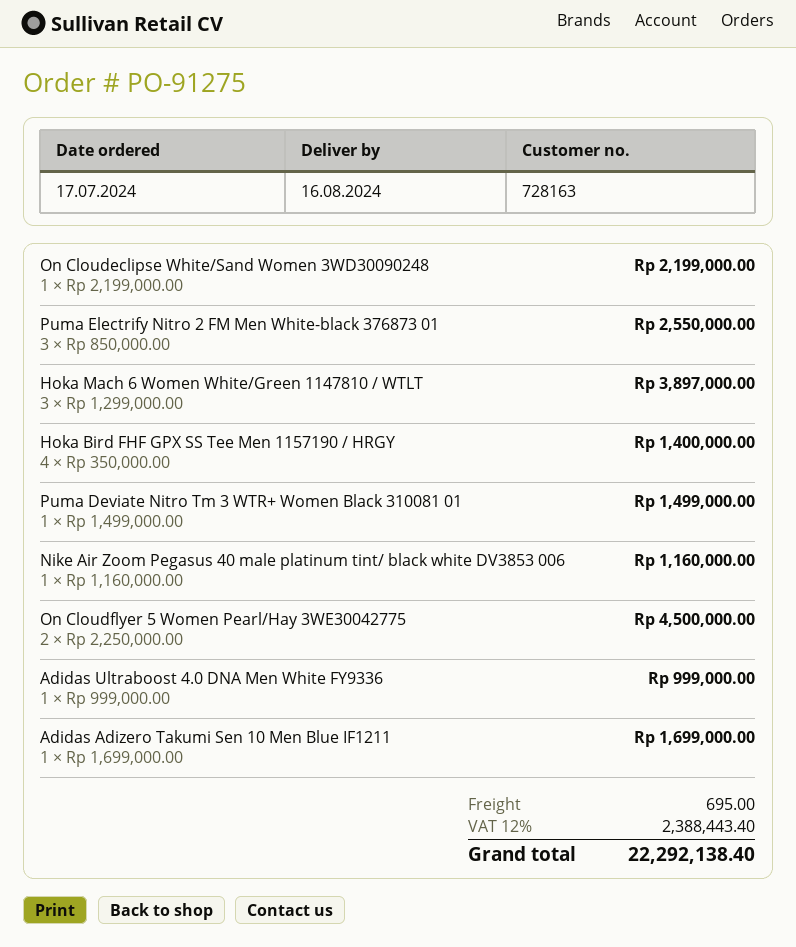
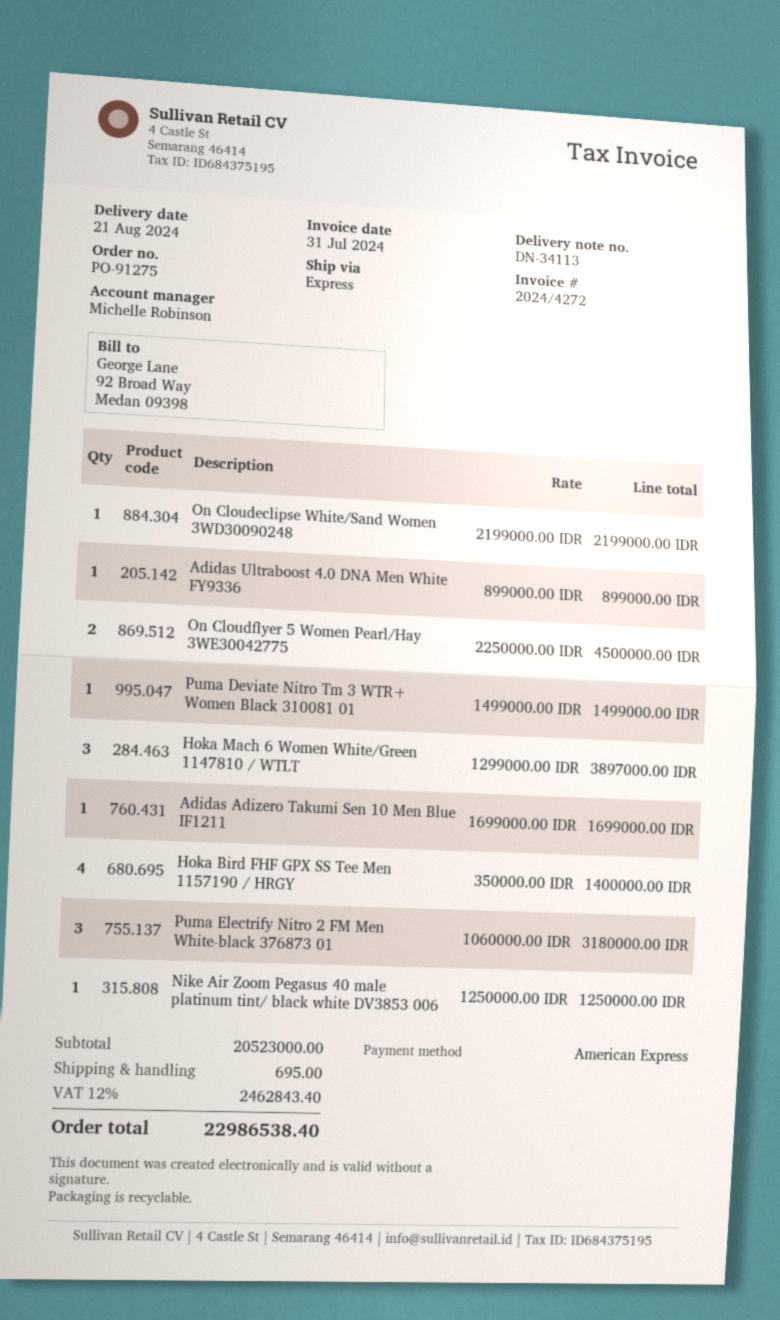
delivery date: 2024-08-16 -> 2024-08-21
Puma Electrify Nitro 2 FM Men White-black 376873 01: 3 x 850000.00 = 2550000.00 -> 3 x 1060000.00 = 3180000.00
Nike Air Zoom Pegasus 40 male platinum tint/ black white DV3853 006: 1 x 1160000.00 = 1160000.00 -> 1 x 1250000.00 = 1250000.00
Adidas Ultraboost 4.0 DNA Men White FY9336: 1 x 999000.00 = 999000.00 -> 1 x 899000.00 = 899000.00
tax: 12% = 2388443.40 -> 12% = 2462843.40
total: 22292138.40 -> 22986538.40

